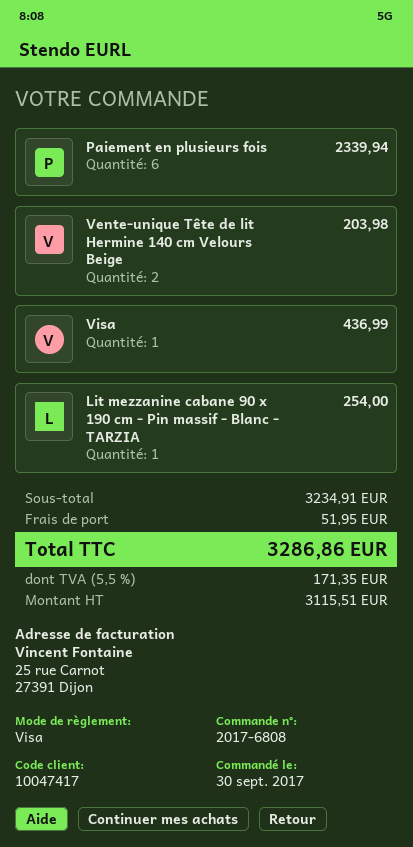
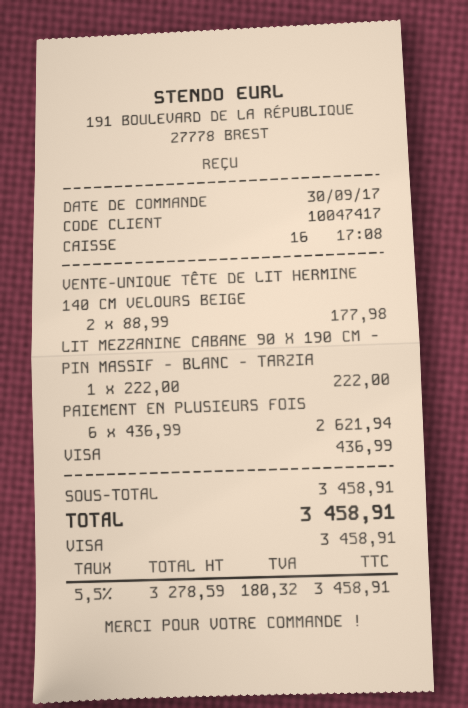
Paiement en plusieurs fois: 6 for 2339.94 -> 6 for 2621.94
Vente-unique Tête de lit Hermine 140 cm Velours Beige: 2 for 203.98 -> 2 for 177.98
Lit mezzanine cabane 90 x 190 cm - Pin massif - Blanc - TARZIA: 1 for 254.00 -> 1 for 222.00
subtotal: 3234.91 -> 3458.91
shipping: 51.95 -> none
net: 3115.51 -> 3278.59
tax: 5.5% = 171.35 -> 5.5% = 180.32
total: 3286.86 -> 3458.91

